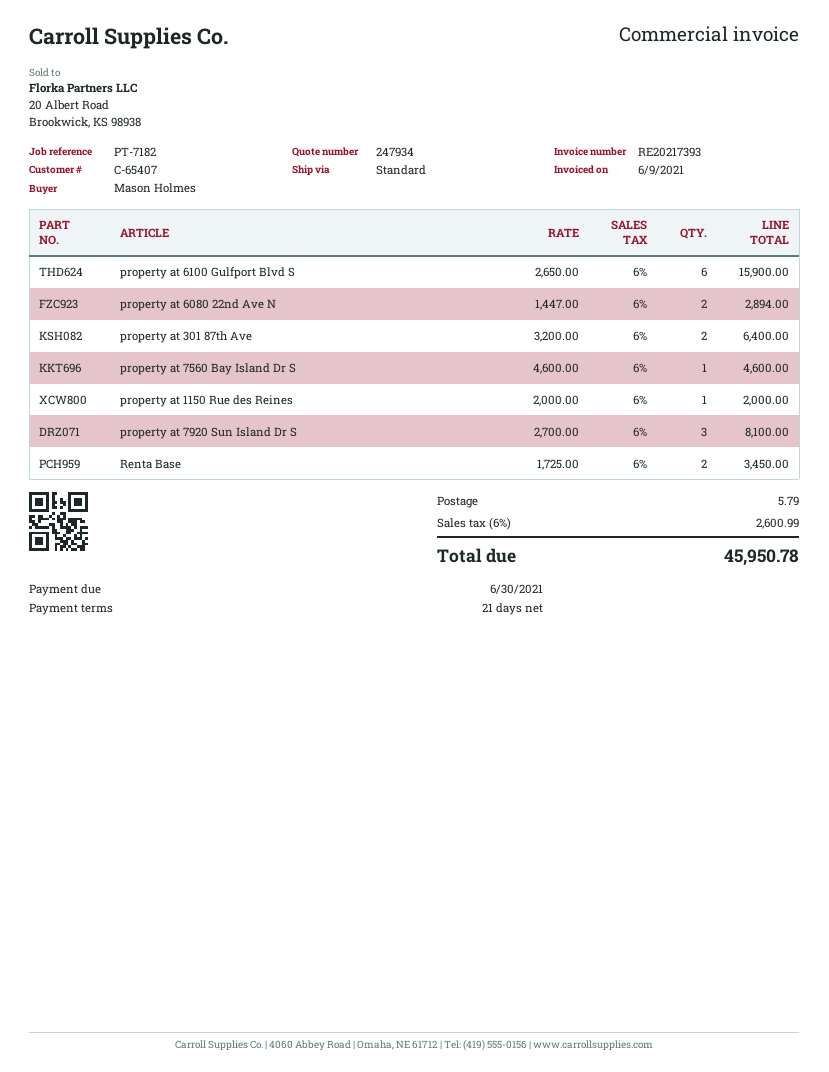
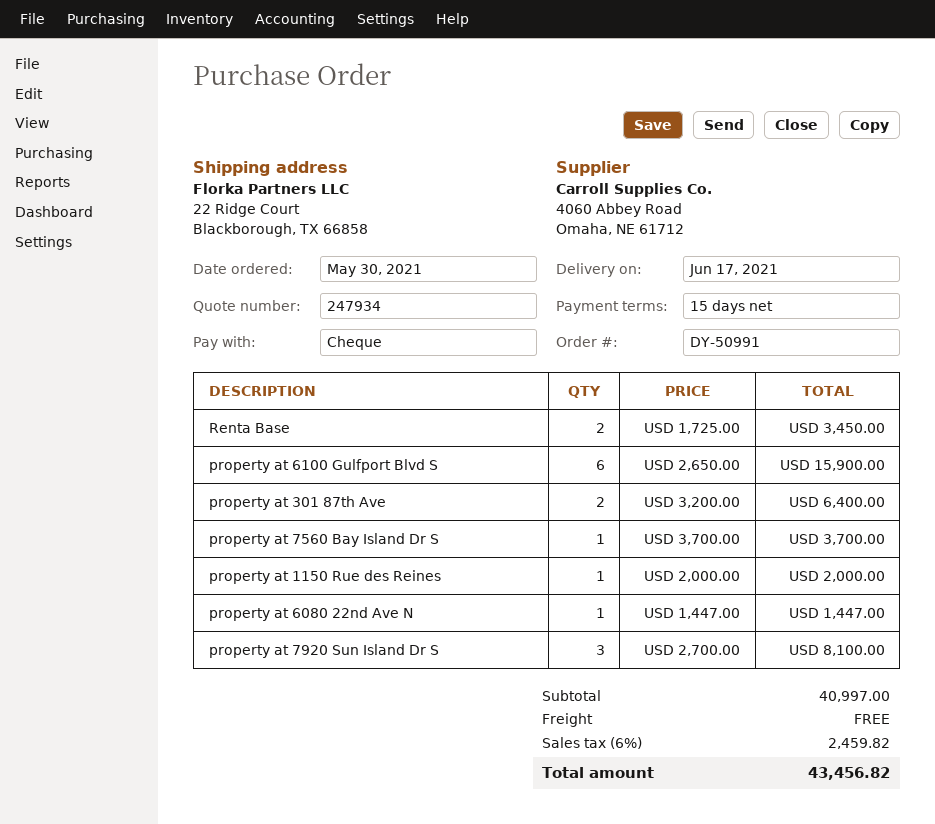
payment terms: 21 days -> 15 days
property at 6080 22nd Ave N: 2 x 1447.00 = 2894.00 -> 1 x 1447.00 = 1447.00
property at 7560 Bay Island Dr S: 1 x 4600.00 = 4600.00 -> 1 x 3700.00 = 3700.00
shipping: 5.79 -> 0.00
tax: 6% = 2600.99 -> 6% = 2459.82
total: 45950.78 -> 43456.82

